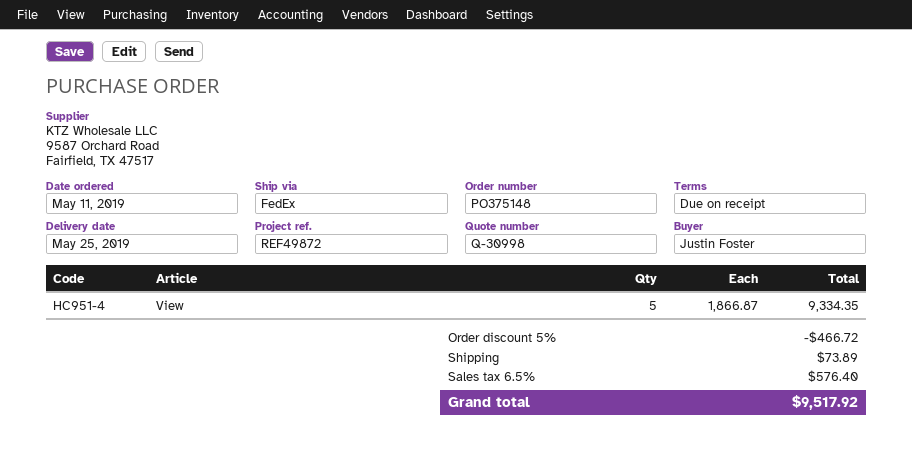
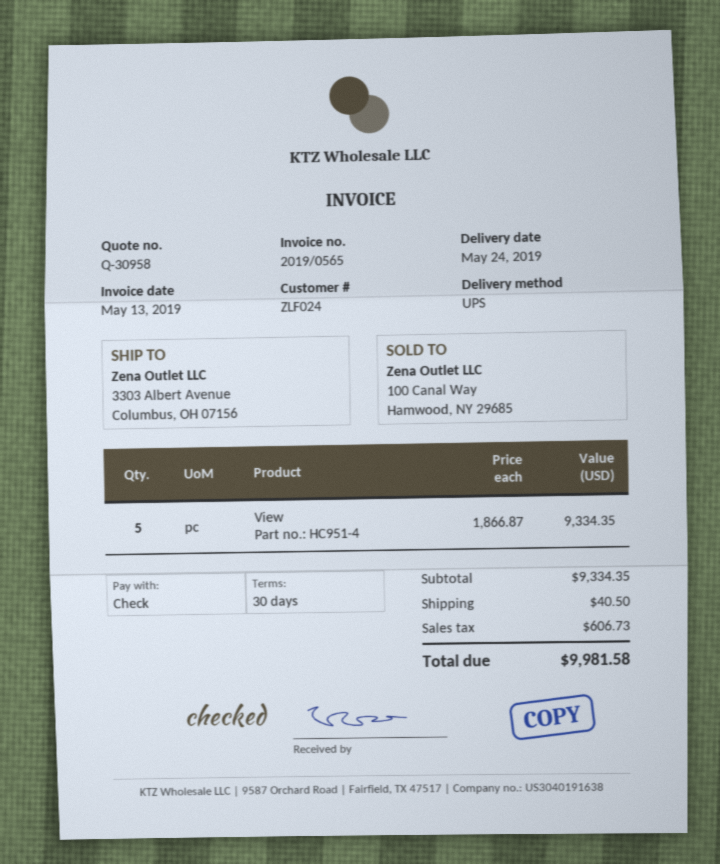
quote number: Q-30998 -> Q-30958
delivery date: 2019-05-25 -> 2019-05-24
payment terms: on receipt -> 30 days
shipping method: FedEx -> UPS
discount: 5% = 466.72 -> none
shipping: 73.89 -> 40.50
tax: 576.40 -> 606.73
total: 9517.92 -> 9981.58

